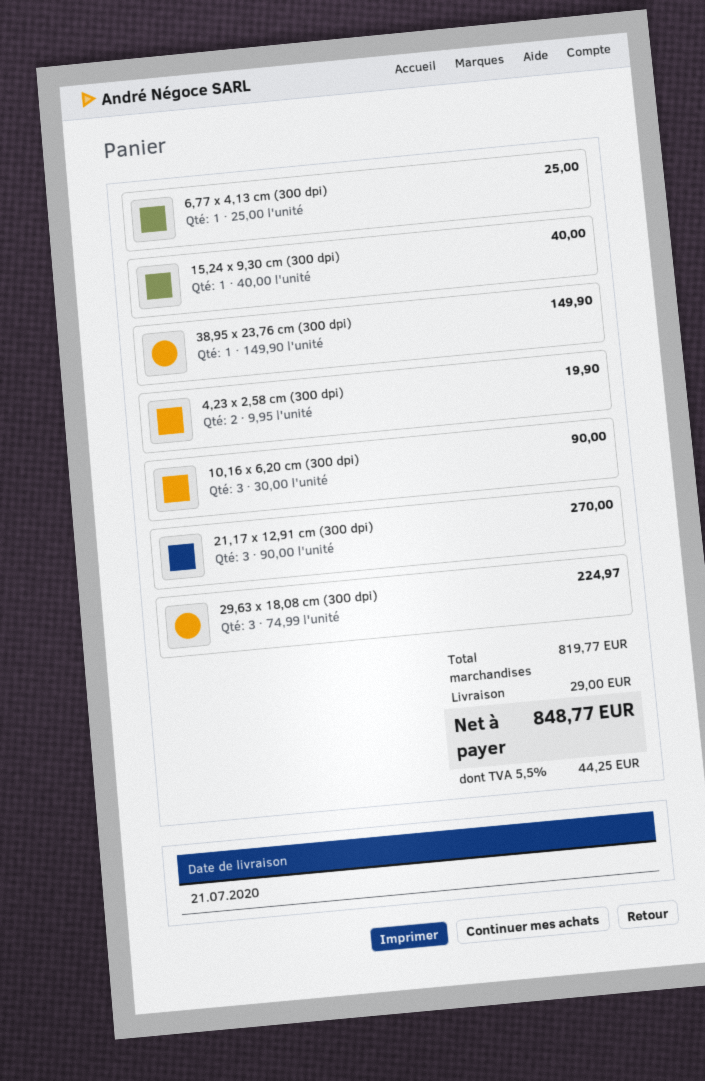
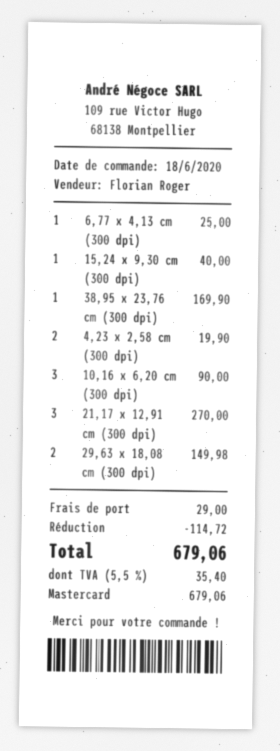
38,95 x 23,76 cm (300 dpi): 1 for 149.90 -> 1 for 169.90
29,63 x 18,08 cm (300 dpi): 3 for 224.97 -> 2 for 149.98
discount: none -> 114.72
tax: 5.5% = 44.25 -> 5.5% = 35.40
total: 848.77 -> 679.06

